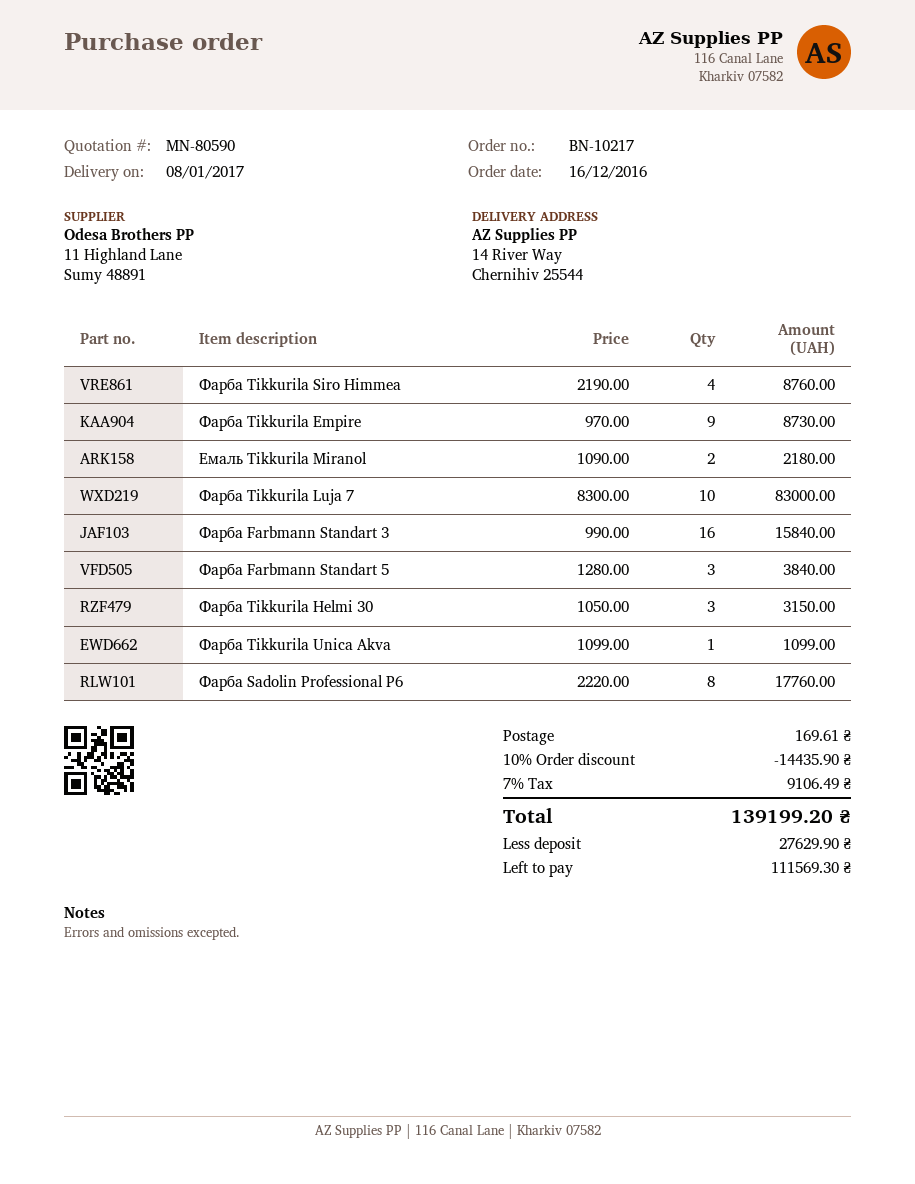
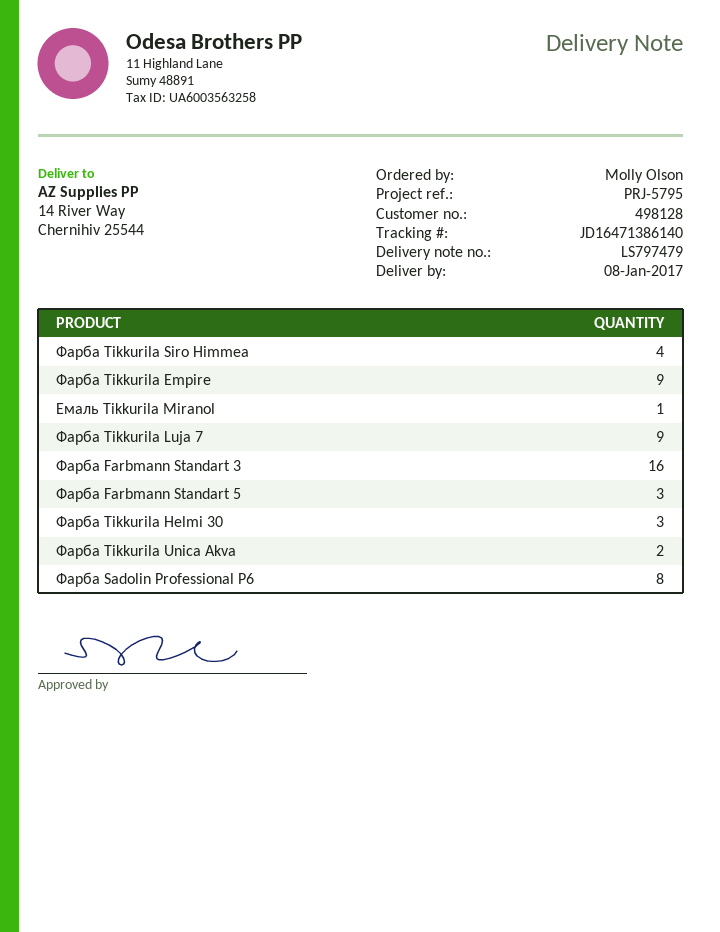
Емаль Tikkurila Miranol: 2 -> 1
Фарба Tikkurila Luja 7: 10 -> 9
Фарба Tikkurila Unica Akva: 1 -> 2

